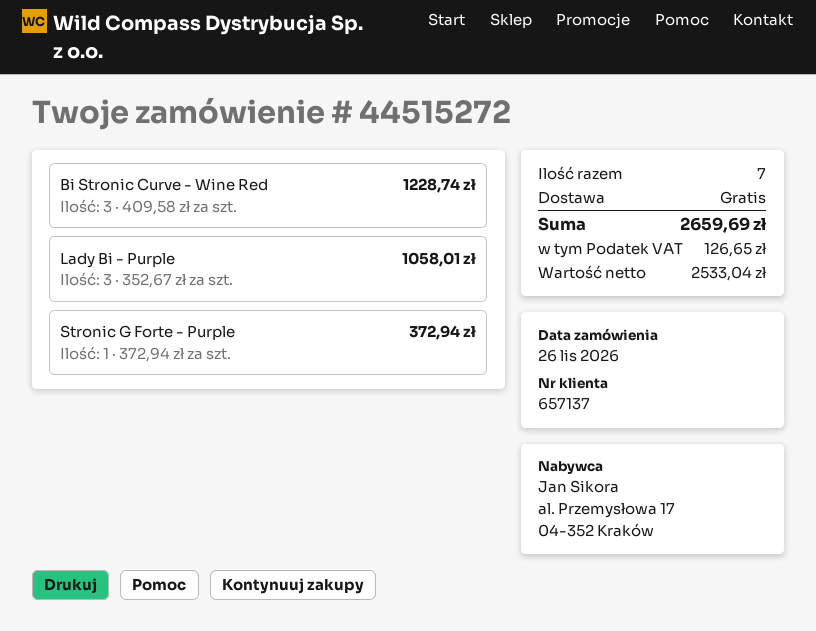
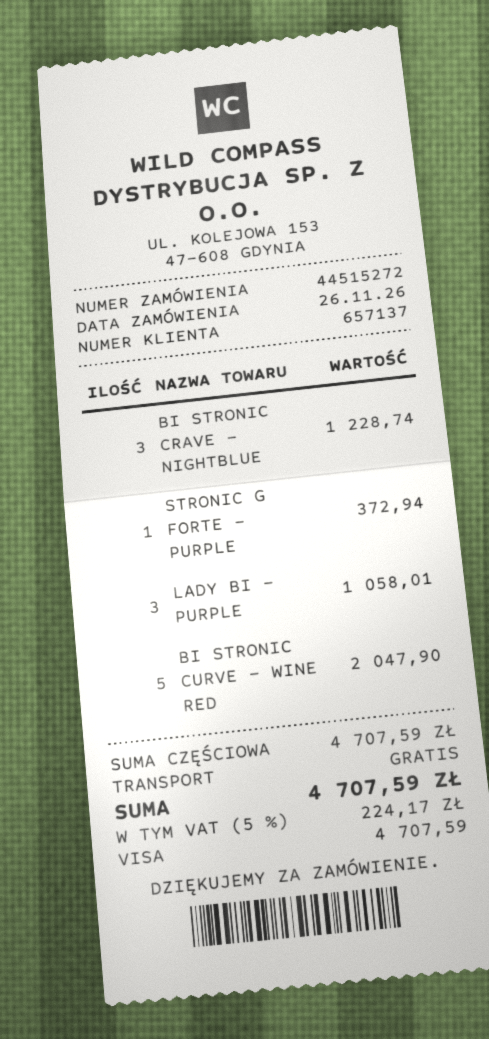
Bi Stronic Curve - Wine Red: 3 for 1228.74 -> 5 for 2047.90
BI STRONIC CRAVE - NIGHTBLUE: none -> 3 for 1228.74
tax: 126.65 -> 224.17
total: 2659.69 -> 4707.59

